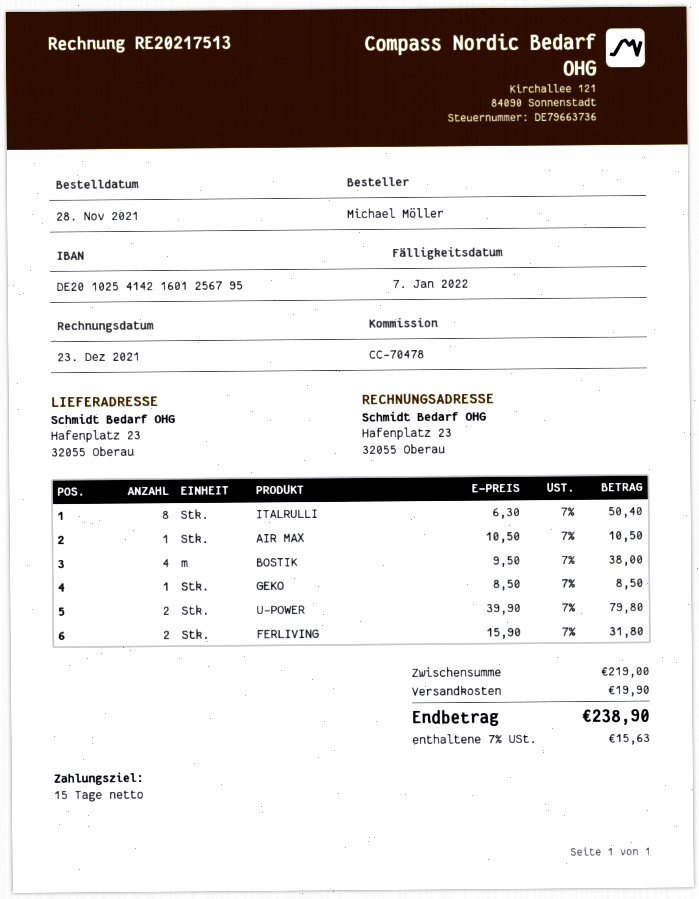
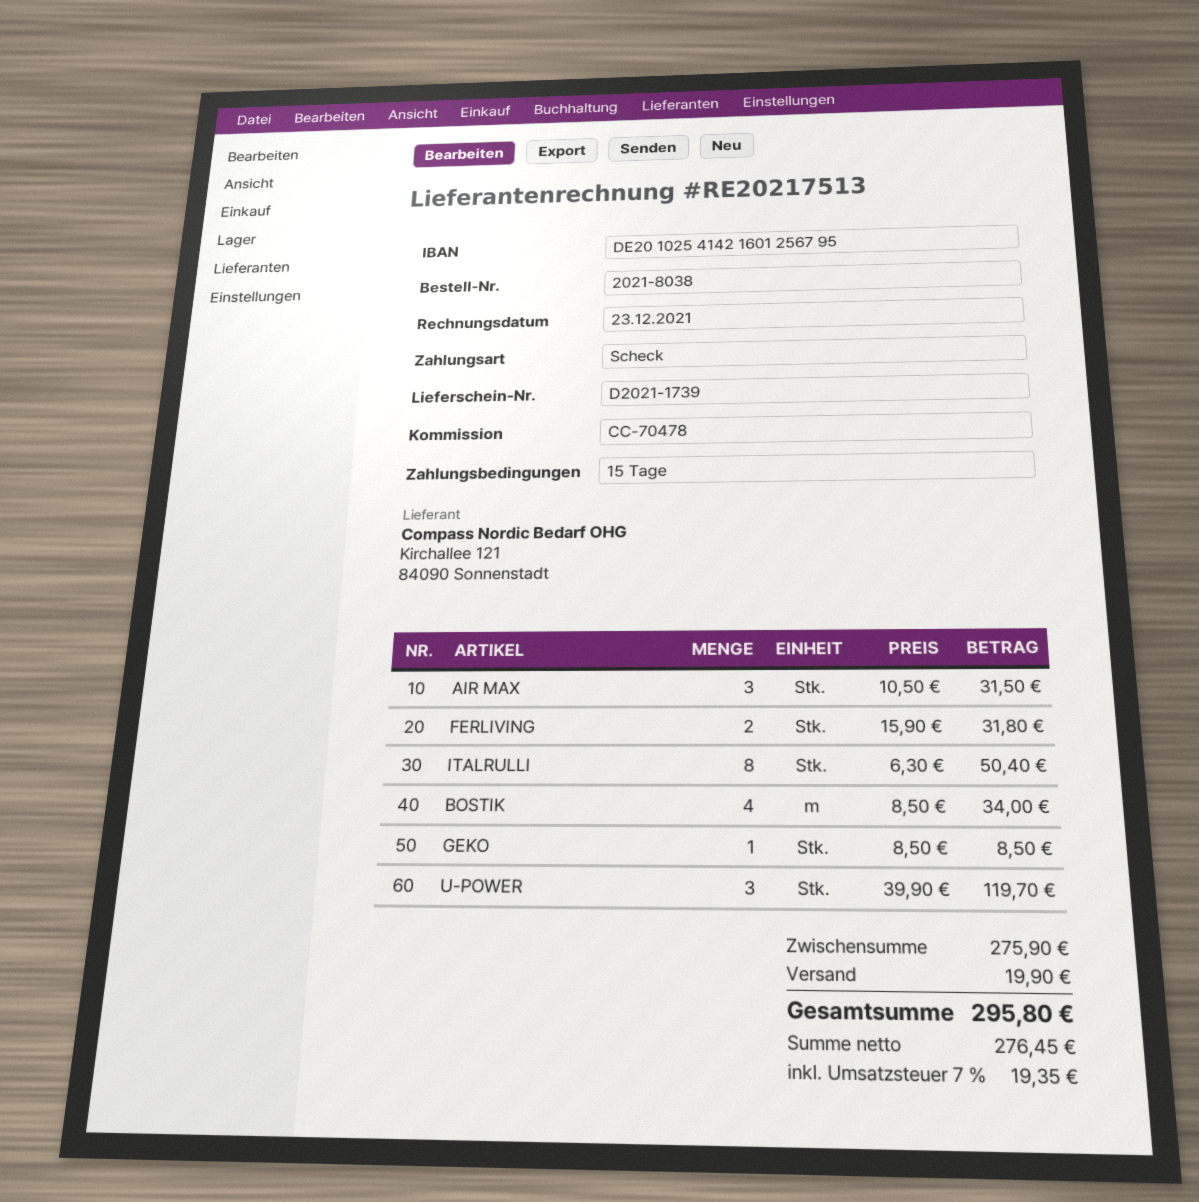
AIR MAX: 1 x 10.50 = 10.50 -> 3 x 10.50 = 31.50
BOSTIK: 4 x 9.50 = 38.00 -> 4 x 8.50 = 34.00
U-POWER: 2 x 39.90 = 79.80 -> 3 x 39.90 = 119.70
subtotal: 219.00 -> 275.90
tax: 7% = 15.63 -> 7% = 19.35
total: 238.90 -> 295.80

